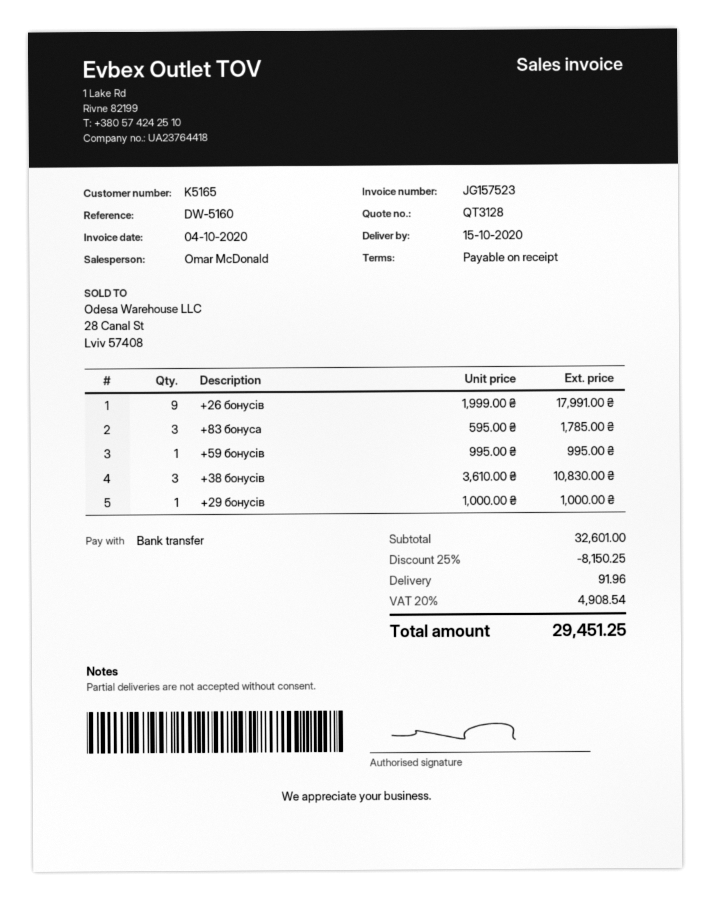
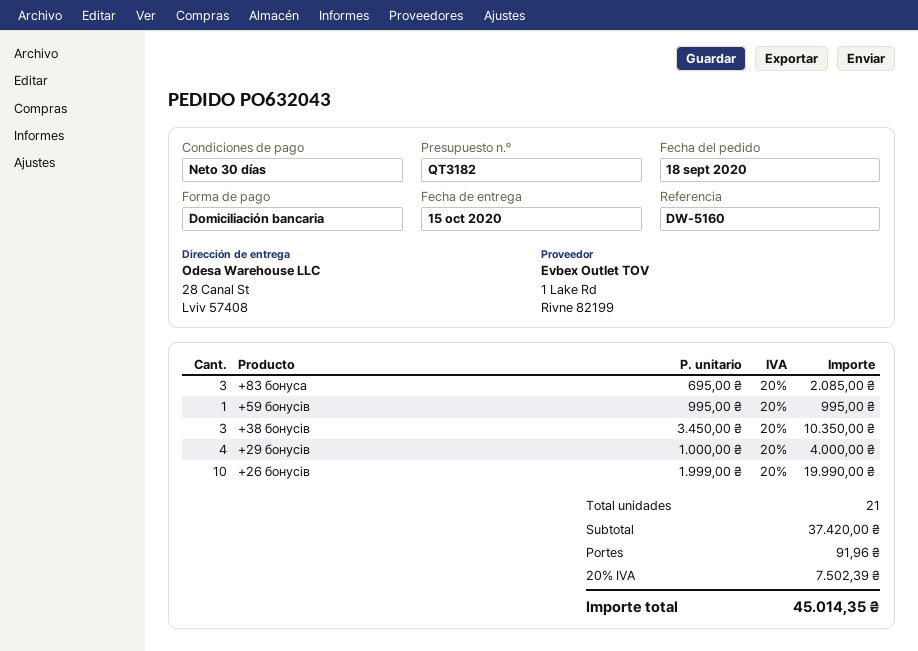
quote number: QT3128 -> QT3182
payment terms: on receipt -> 30 days
payment method: bank transfer -> direct debit
+26 бонусів: 9 x 1999.00 = 17991.00 -> 10 x 1999.00 = 19990.00
+83 бонуса: 3 x 595.00 = 1785.00 -> 3 x 695.00 = 2085.00
+38 бонусів: 3 x 3610.00 = 10830.00 -> 3 x 3450.00 = 10350.00
+29 бонусів: 1 x 1000.00 = 1000.00 -> 4 x 1000.00 = 4000.00
subtotal: 32601.00 -> 37420.00
discount: 25% = 8150.25 -> none
tax: 20% = 4908.54 -> 20% = 7502.39
total: 29451.25 -> 45014.35

